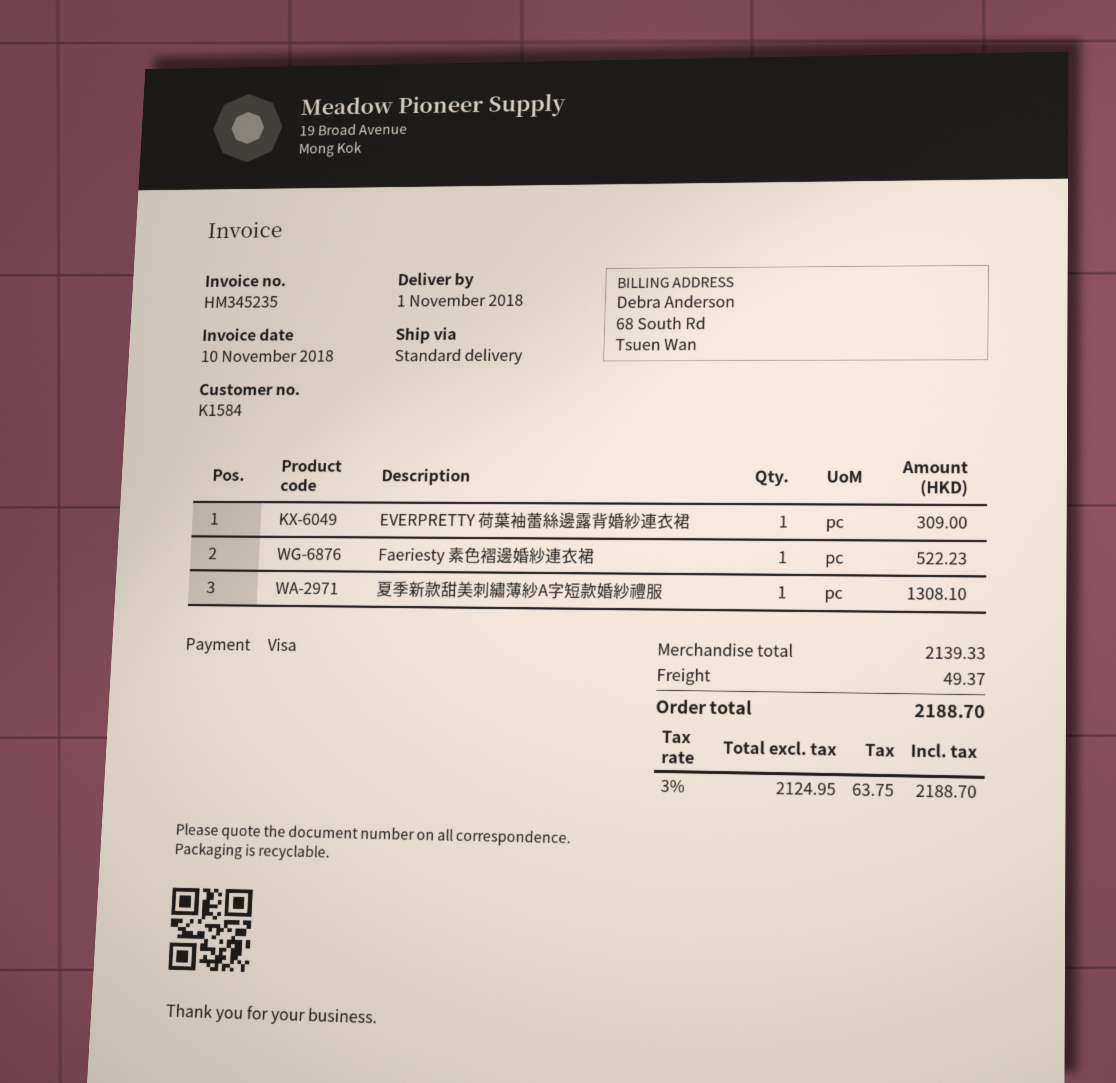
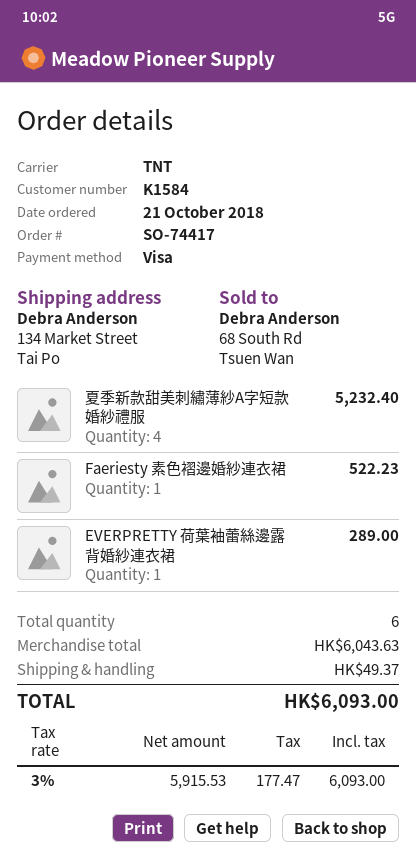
shipping method: standard -> TNT
EVERPRETTY 荷葉袖蕾絲邊露背婚紗連衣裙: 1 for 309.00 -> 1 for 289.00
夏季新款甜美刺繡薄紗A字短款婚紗禮服: 1 for 1308.10 -> 4 for 5232.40
subtotal: 2139.33 -> 6043.63
net: 2124.95 -> 5915.53
tax: 3% = 63.75 -> 3% = 177.47
total: 2188.70 -> 6093.00

